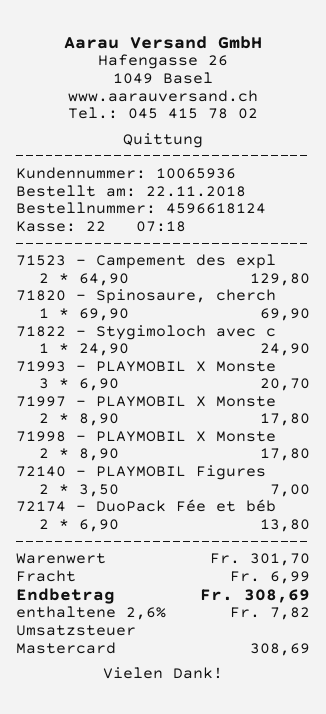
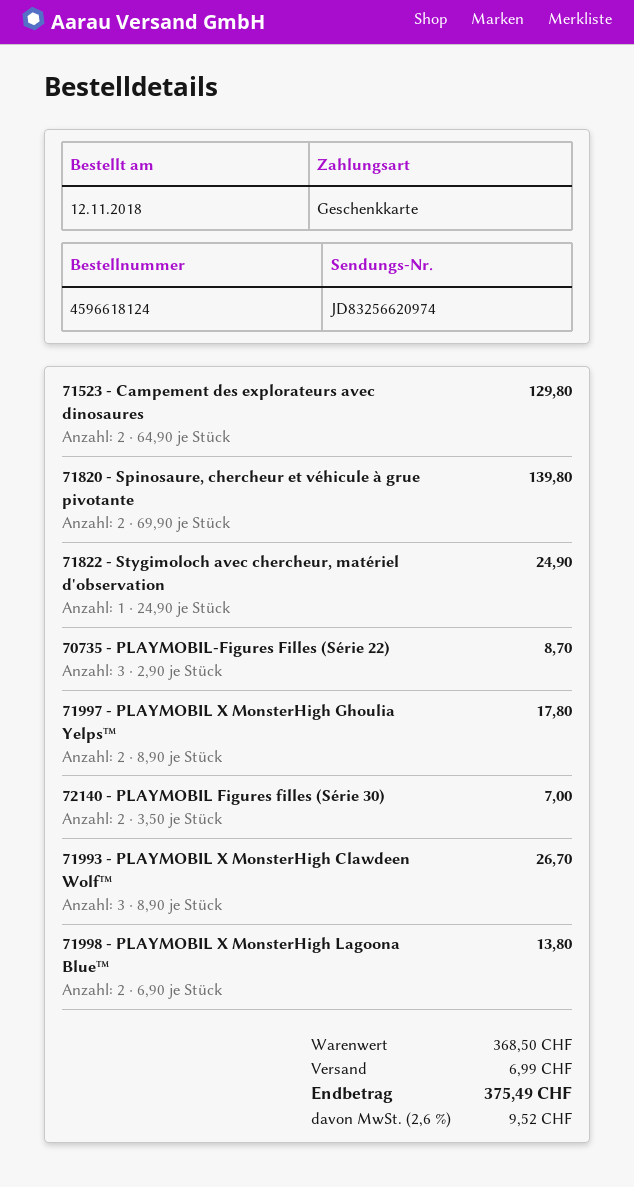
order date: 2018-11-22 -> 2018-11-12
payment method: Mastercard -> gift card
71820 - Spinosaure, cherch: 1 x 69.90 = 69.90 -> 2 x 69.90 = 139.80
71993 - PLAYMOBIL X Monste: 3 x 6.90 = 20.70 -> 3 x 8.90 = 26.70
71998 - PLAYMOBIL X Monste: 2 x 8.90 = 17.80 -> 2 x 6.90 = 13.80
72174 - DuoPack Fée et béb: 2 x 6.90 = 13.80 -> none
70735 - PLAYMOBIL-Figures Filles (Série 22): none -> 3 x 2.90 = 8.70
subtotal: 301.70 -> 368.50
tax: 2.6% = 7.82 -> 2.6% = 9.52
total: 308.69 -> 375.49

